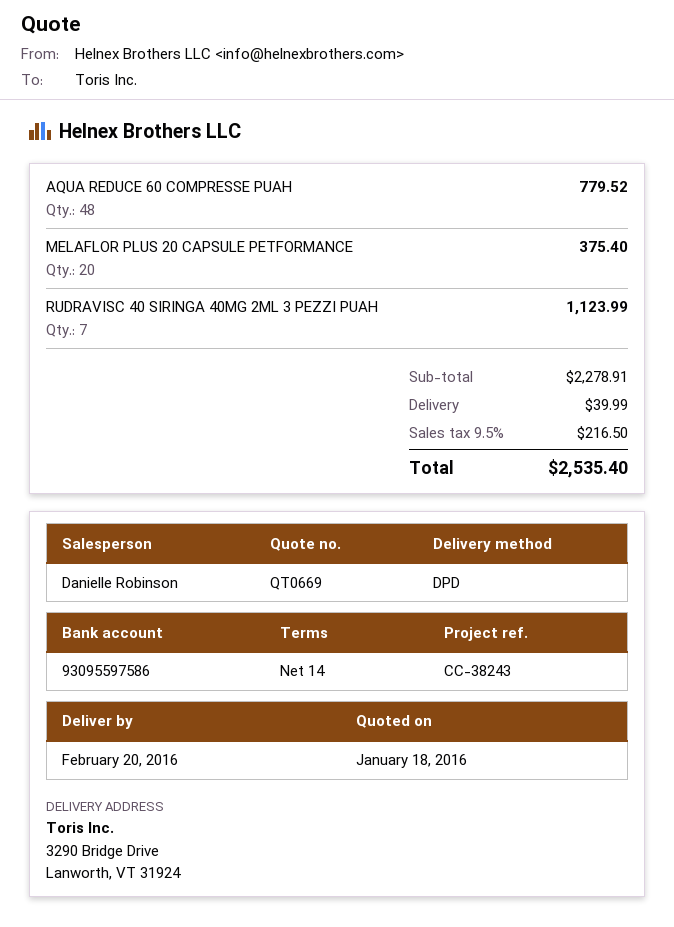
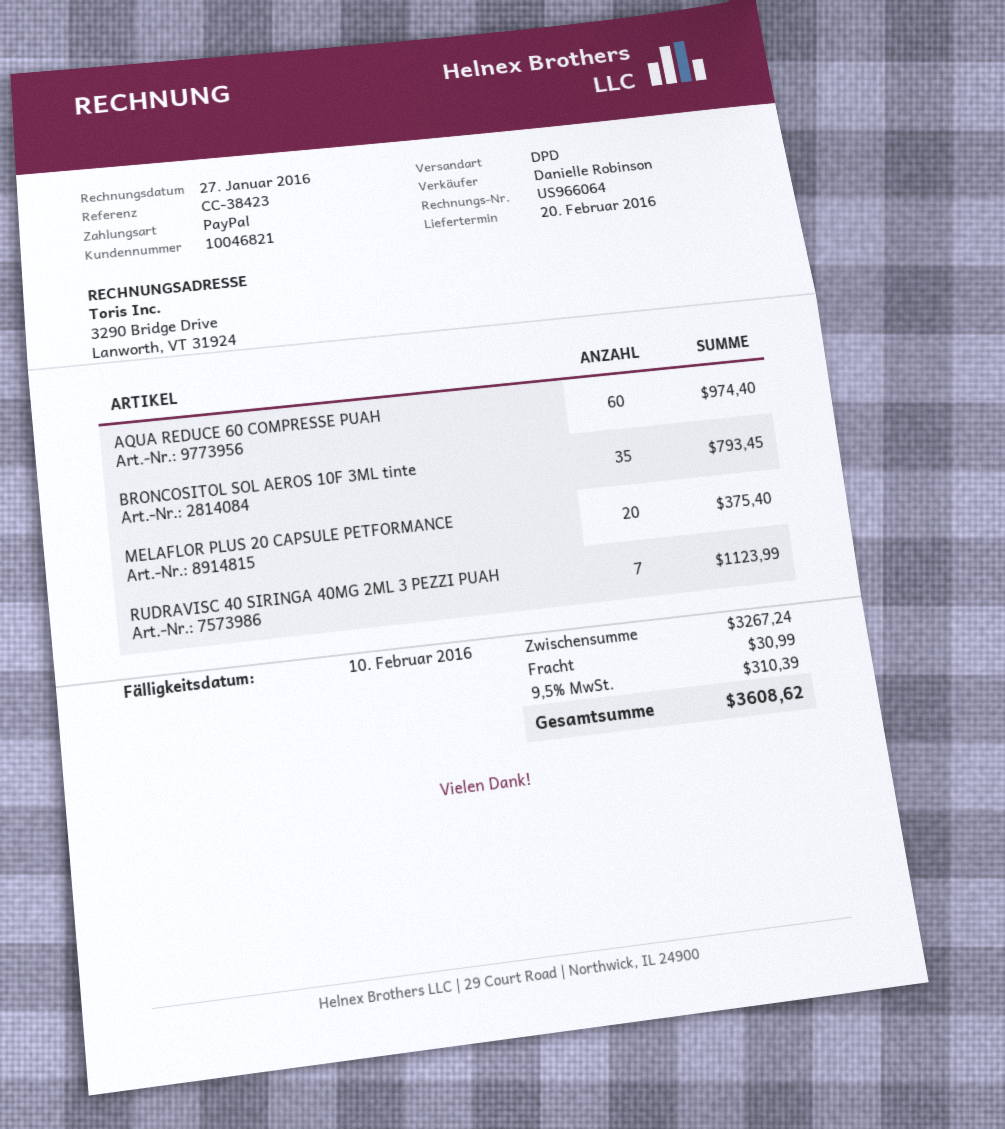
reference: CC-38243 -> CC-38423
AQUA REDUCE 60 COMPRESSE PUAH: 48 for 779.52 -> 60 for 974.40
BRONCOSITOL SOL AEROS 10F 3ML tinte: none -> 35 for 793.45
subtotal: 2278.91 -> 3267.24
shipping: 39.99 -> 30.99
tax: 9.5% = 216.50 -> 9.5% = 310.39
total: 2535.40 -> 3608.62

